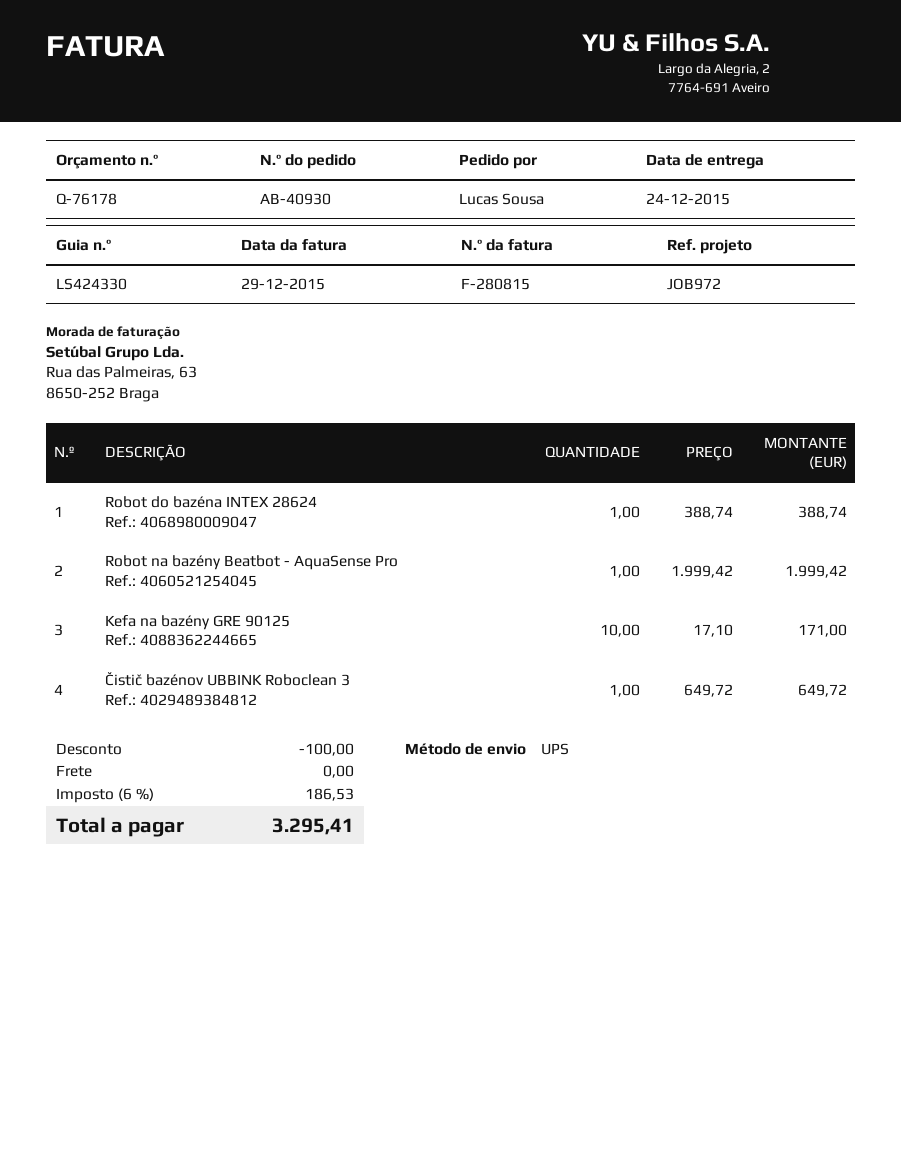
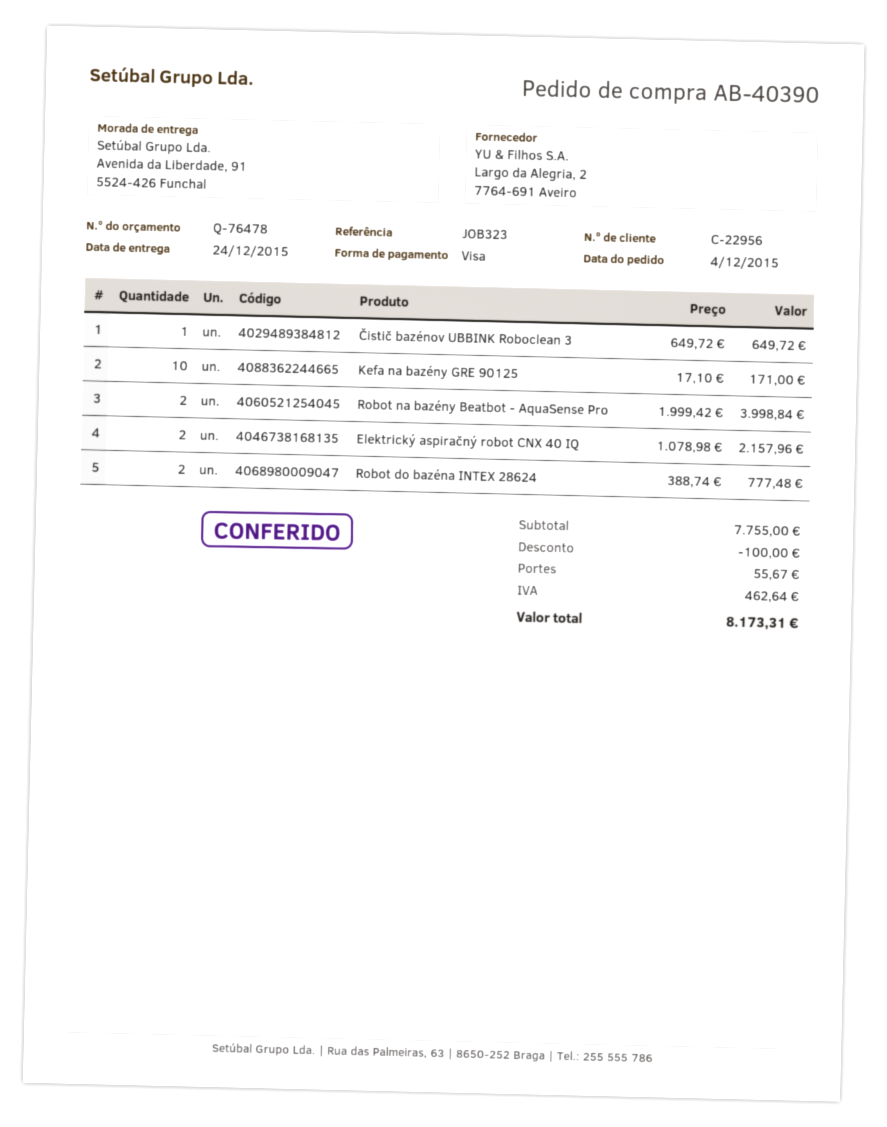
quote number: Q-76178 -> Q-76478
order number: AB-40930 -> AB-40390
reference: JOB972 -> JOB323
Robot do bazéna INTEX 28624: 1 x 388.74 = 388.74 -> 2 x 388.74 = 777.48
Robot na bazény Beatbot - AquaSense Pro: 1 x 1999.42 = 1999.42 -> 2 x 1999.42 = 3998.84
Elektrický aspiračný robot CNX 40 IQ: none -> 2 x 1078.98 = 2157.96
shipping: 0.00 -> 55.67
tax: 186.53 -> 462.64
total: 3295.41 -> 8173.31

